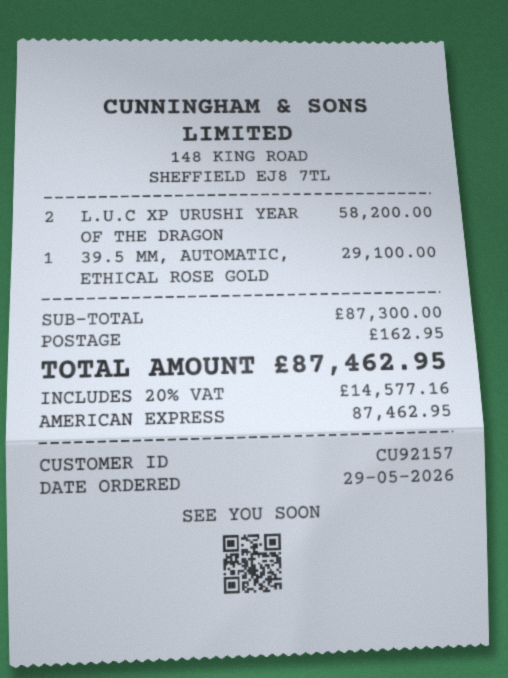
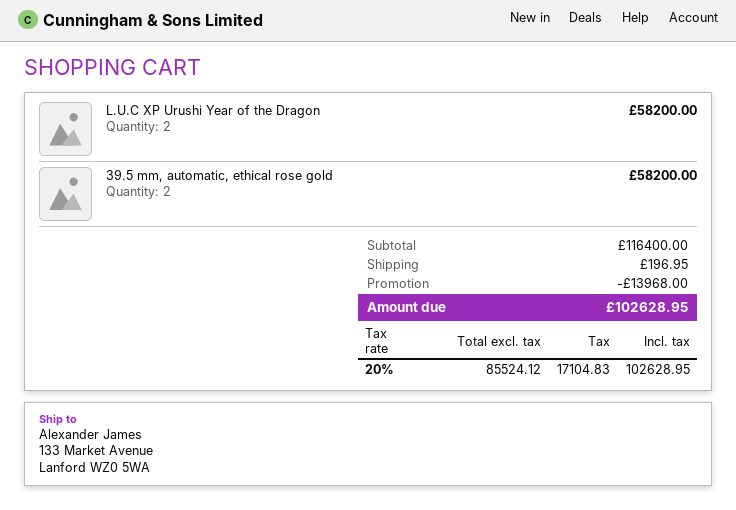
39.5 MM, AUTOMATIC, ETHICAL ROSE GOLD: 1 for 29100.00 -> 2 for 58200.00
subtotal: 87300.00 -> 116400.00
discount: none -> 13968.00
shipping: 162.95 -> 196.95
tax: 20% = 14577.16 -> 20% = 17104.83
total: 87462.95 -> 102628.95

